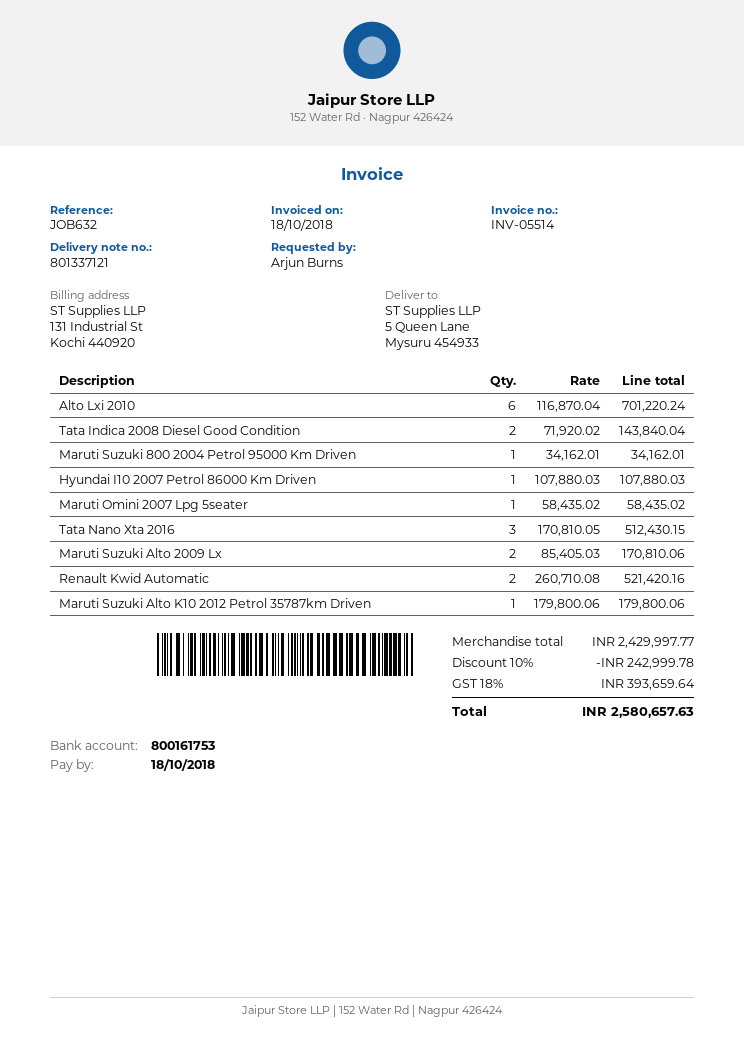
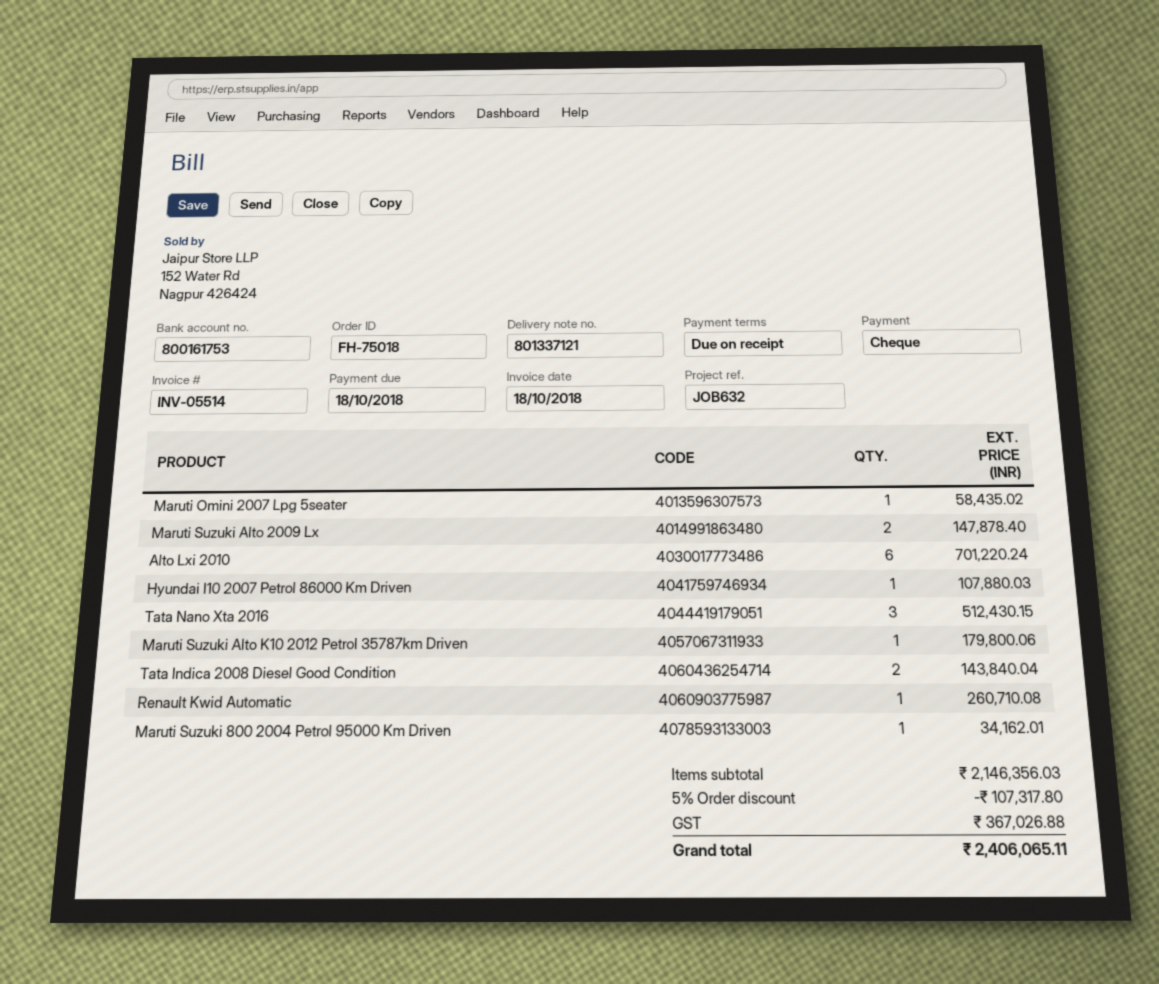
Maruti Suzuki Alto 2009 Lx: 2 for 170810.06 -> 2 for 147878.40
Renault Kwid Automatic: 2 for 521420.16 -> 1 for 260710.08
subtotal: 2429997.77 -> 2146356.03
discount: 10% = 242999.78 -> 5% = 107317.80
tax: 393659.64 -> 367026.88
total: 2580657.63 -> 2406065.11

